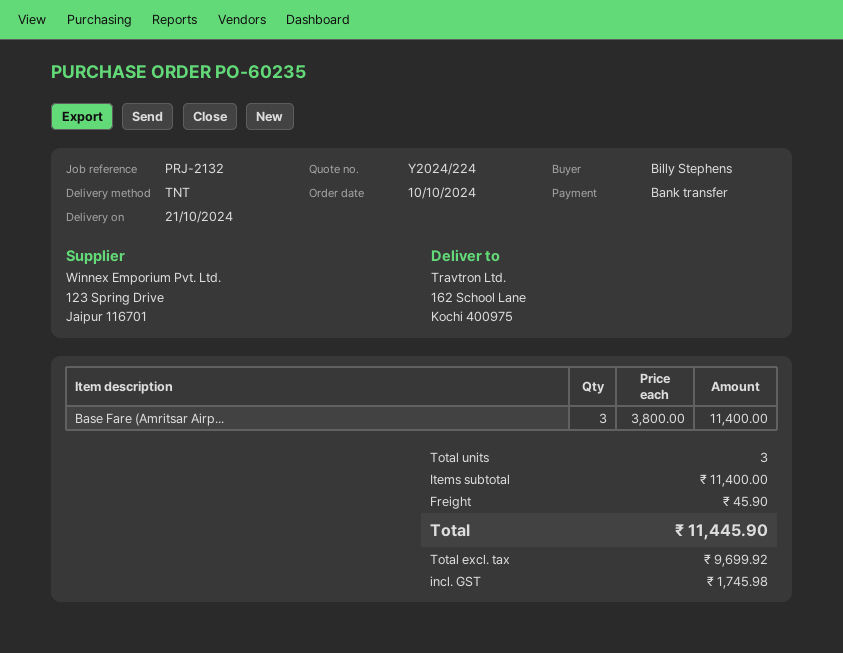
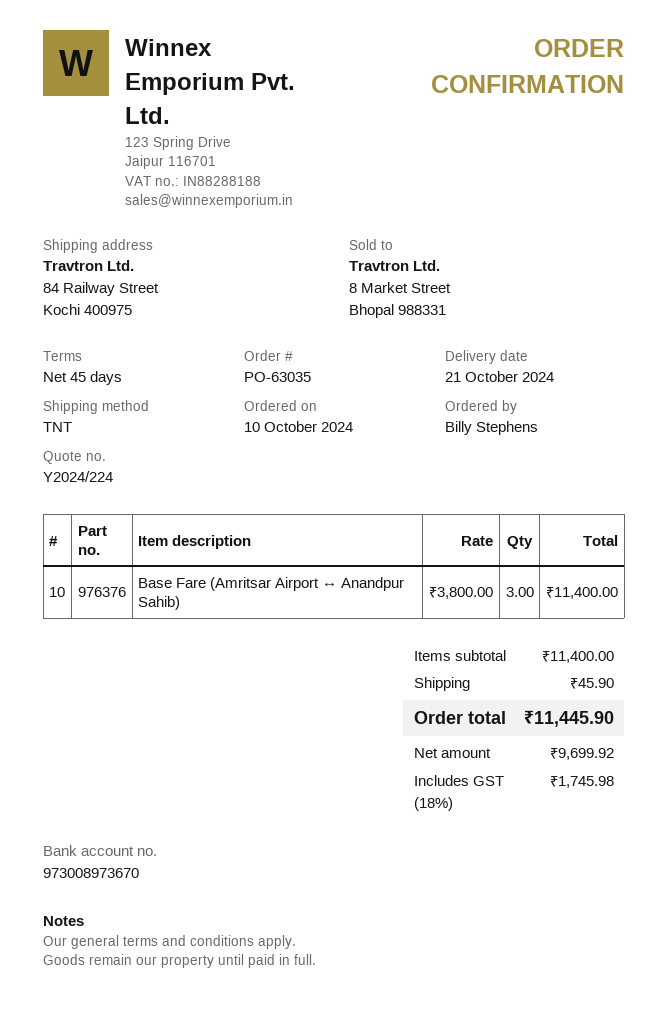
order number: PO-60235 -> PO-63035
ship to: 162 School Lane, Kochi 400975 -> 84 Railway Street, Kochi 400975

